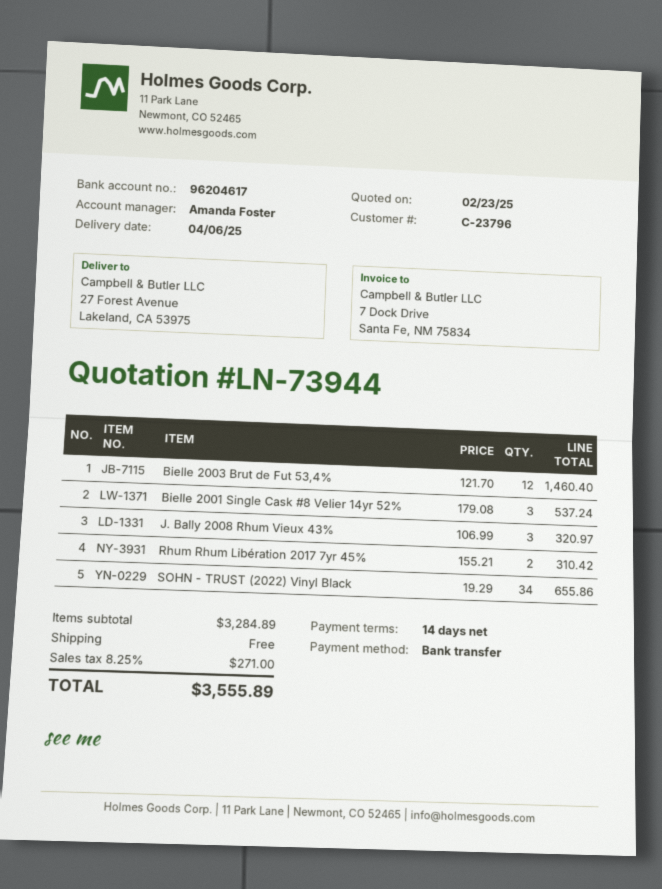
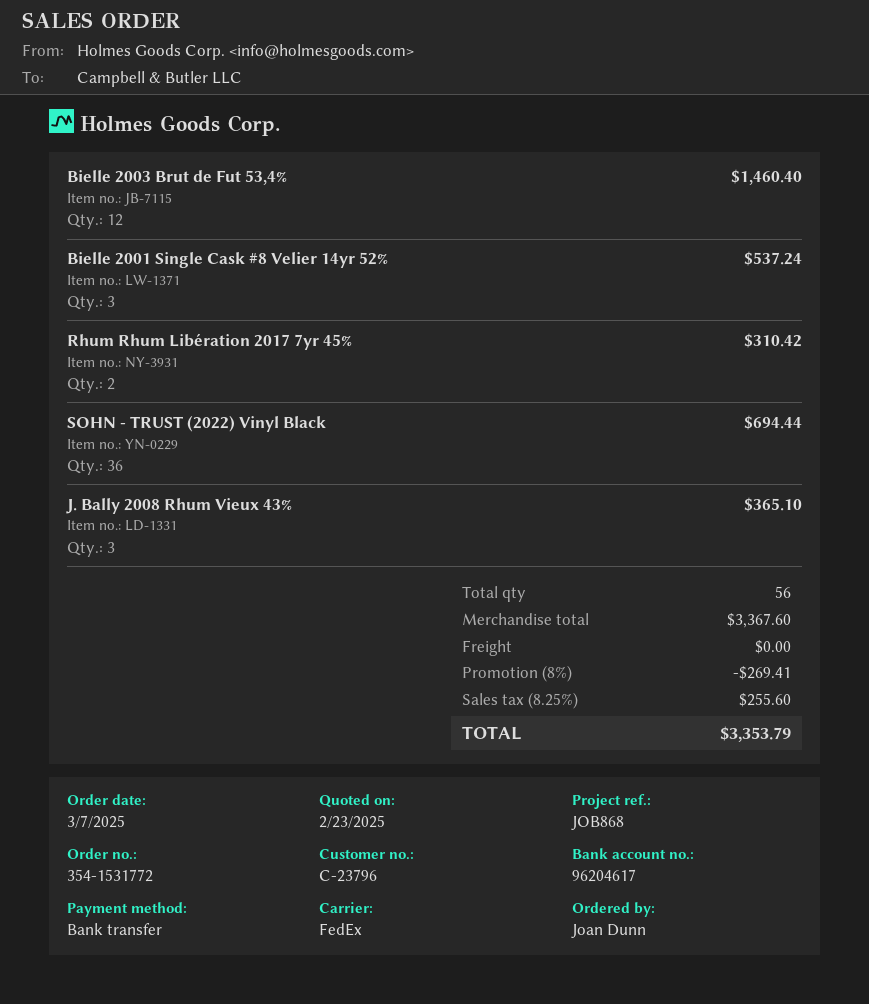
J. Bally 2008 Rhum Vieux 43%: 3 for 320.97 -> 3 for 365.10
SOHN - TRUST (2022) Vinyl Black: 34 for 655.86 -> 36 for 694.44
subtotal: 3284.89 -> 3367.60
discount: none -> 8% = 269.41
tax: 8.25% = 271.00 -> 8.25% = 255.60
total: 3555.89 -> 3353.79

